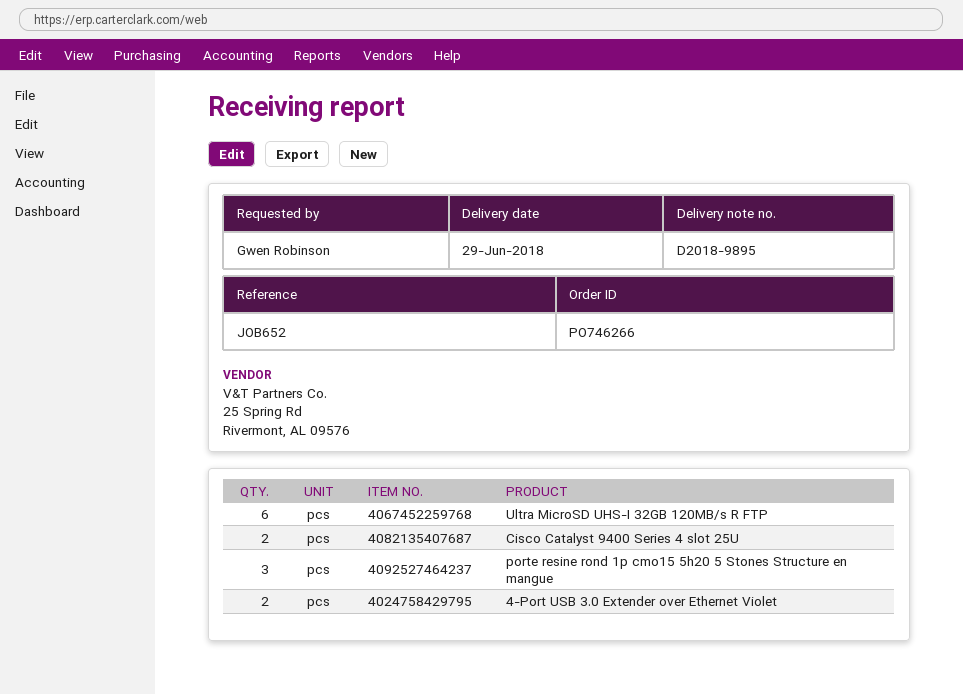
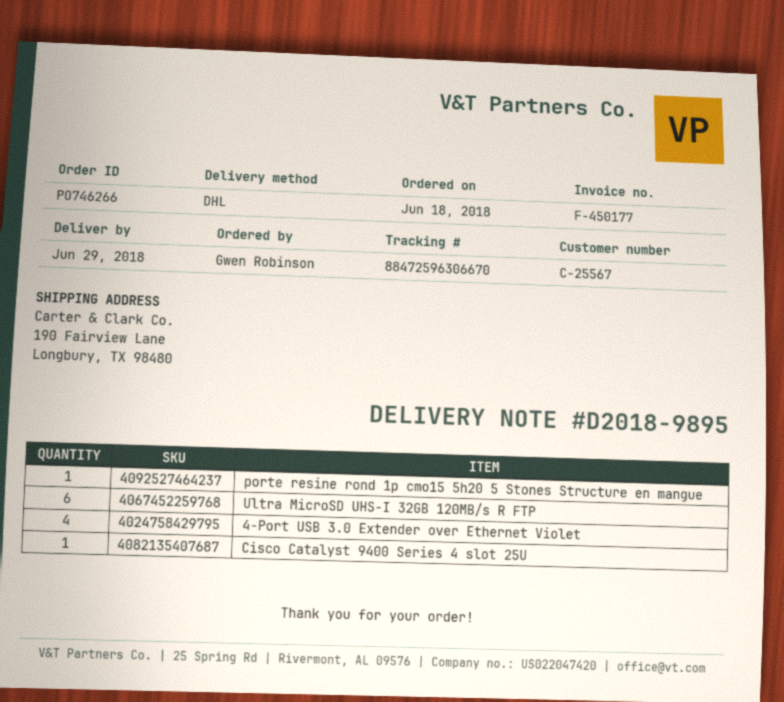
Cisco Catalyst 9400 Series 4 slot 25U: 2 -> 1
porte resine rond 1p cmo15 5h20 5 Stones Structure en mangue: 3 -> 1
4-Port USB 3.0 Extender over Ethernet Violet: 2 -> 4

